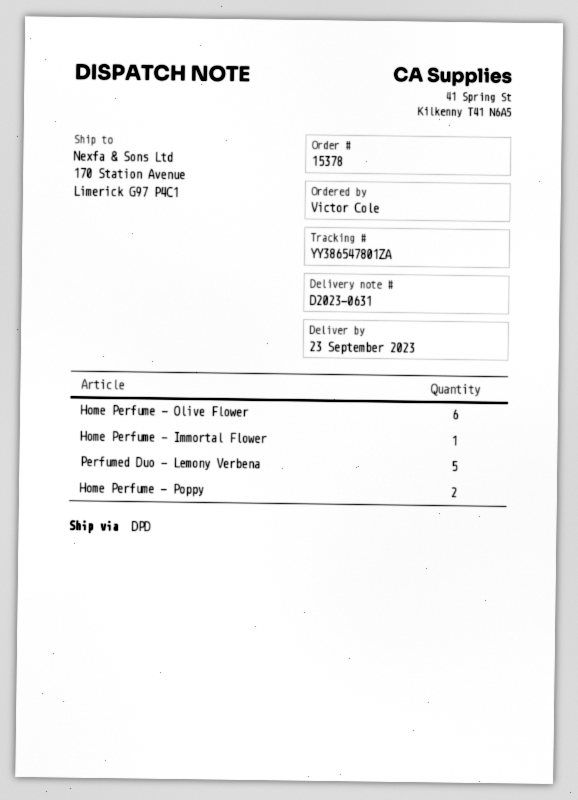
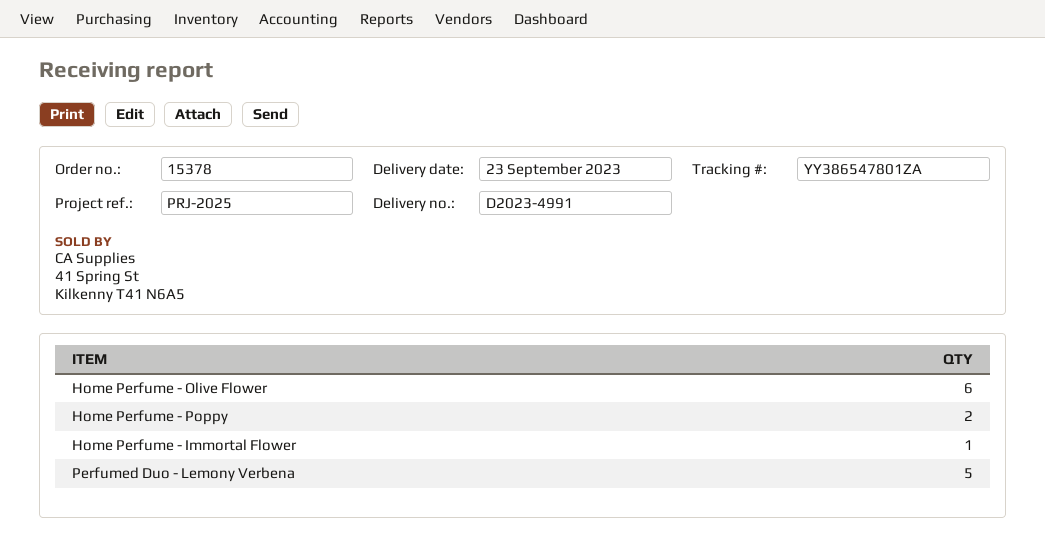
delivery note number: D2023-0631 -> D2023-4991

